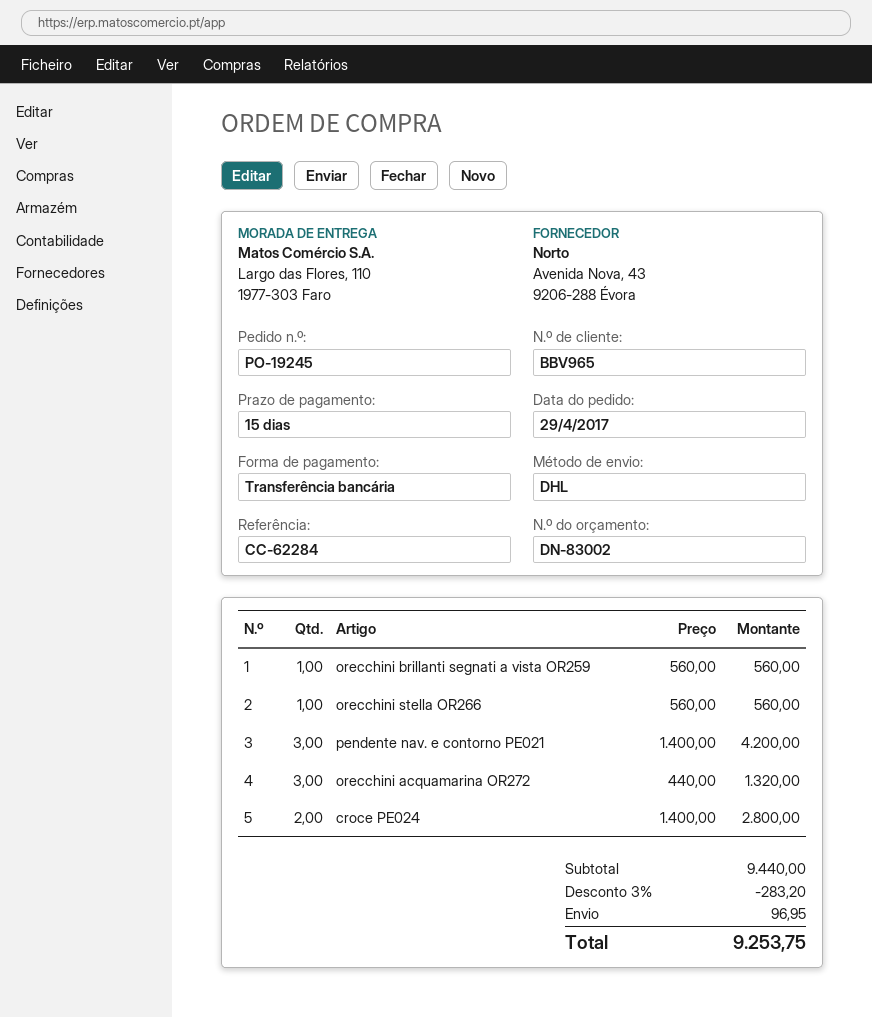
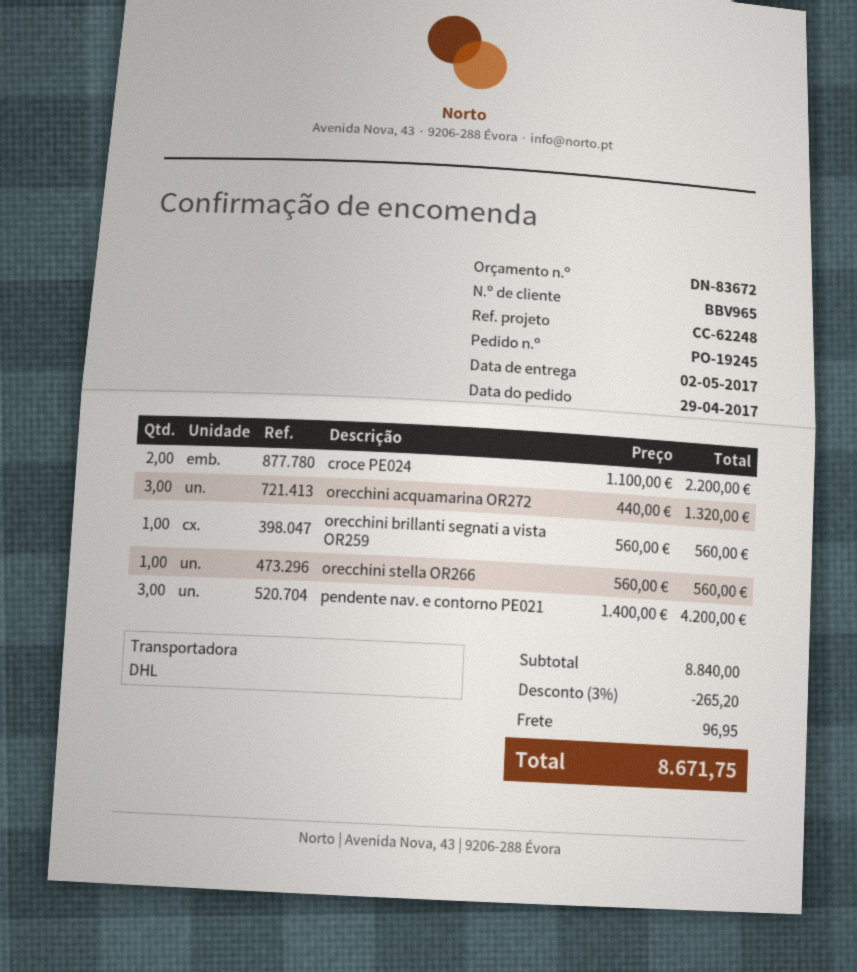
quote number: DN-83002 -> DN-83672
reference: CC-62284 -> CC-62248
croce PE024: 2 x 1400.00 = 2800.00 -> 2 x 1100.00 = 2200.00
subtotal: 9440.00 -> 8840.00
discount: 3% = 283.20 -> 3% = 265.20
total: 9253.75 -> 8671.75

